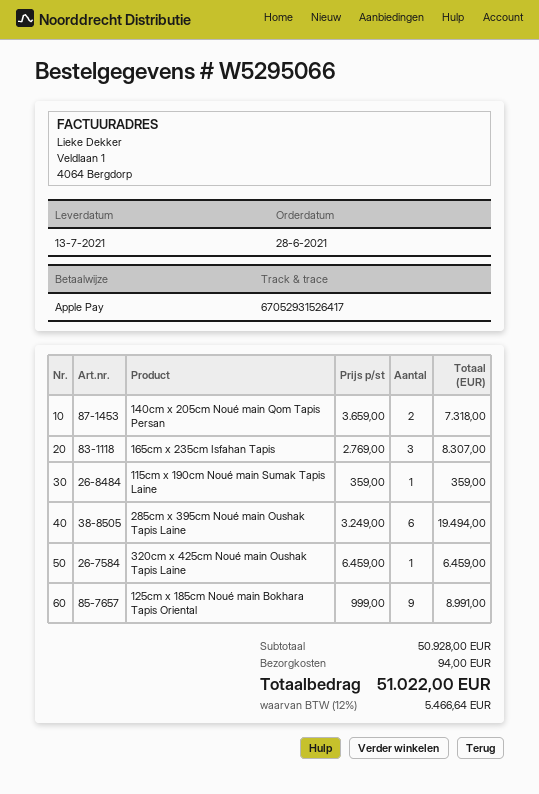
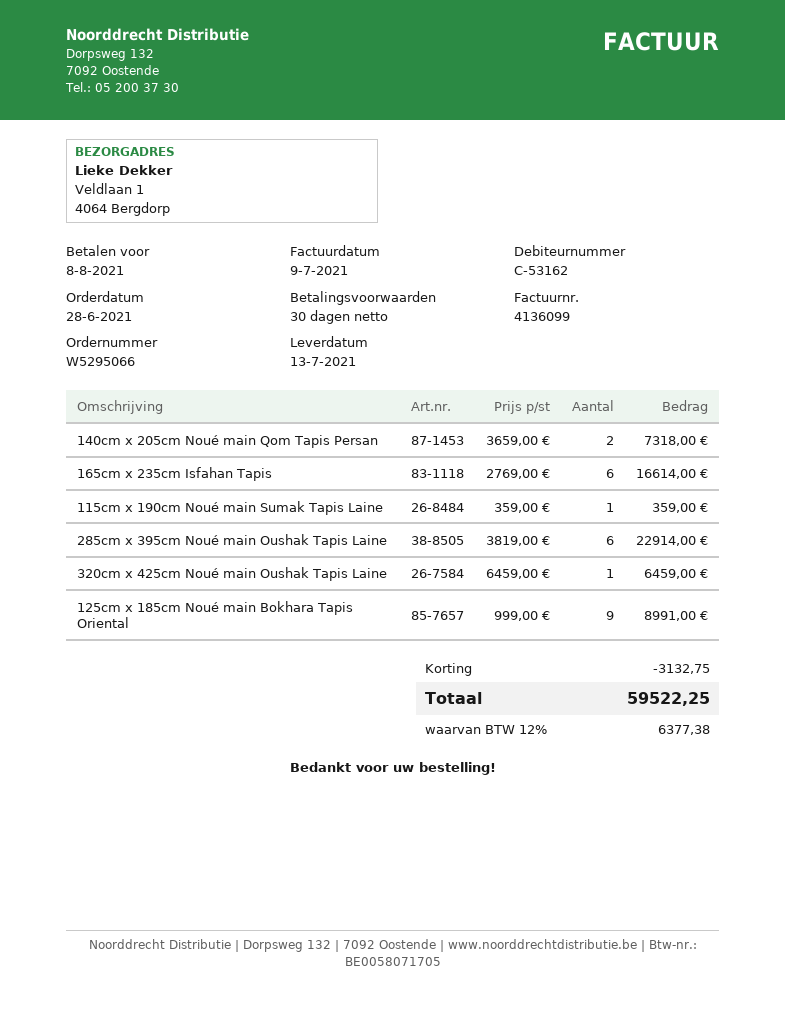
165cm x 235cm Isfahan Tapis: 3 x 2769.00 = 8307.00 -> 6 x 2769.00 = 16614.00
285cm x 395cm Noué main Oushak Tapis Laine: 6 x 3249.00 = 19494.00 -> 6 x 3819.00 = 22914.00
discount: none -> 3132.75
shipping: 94.00 -> none
tax: 12% = 5466.64 -> 12% = 6377.38
total: 51022.00 -> 59522.25

